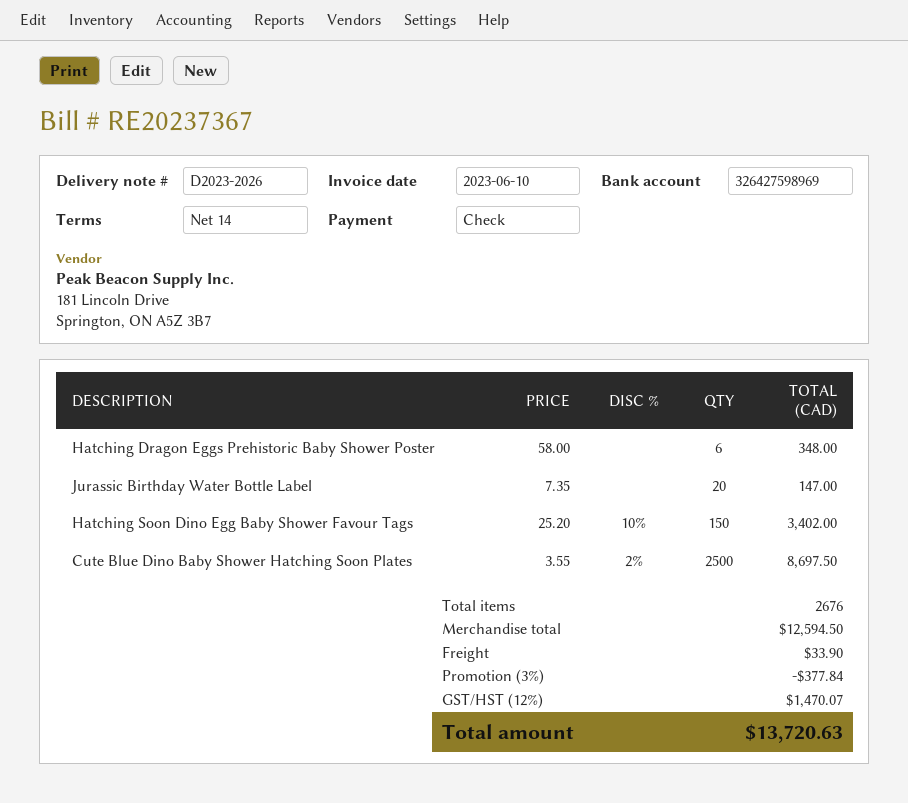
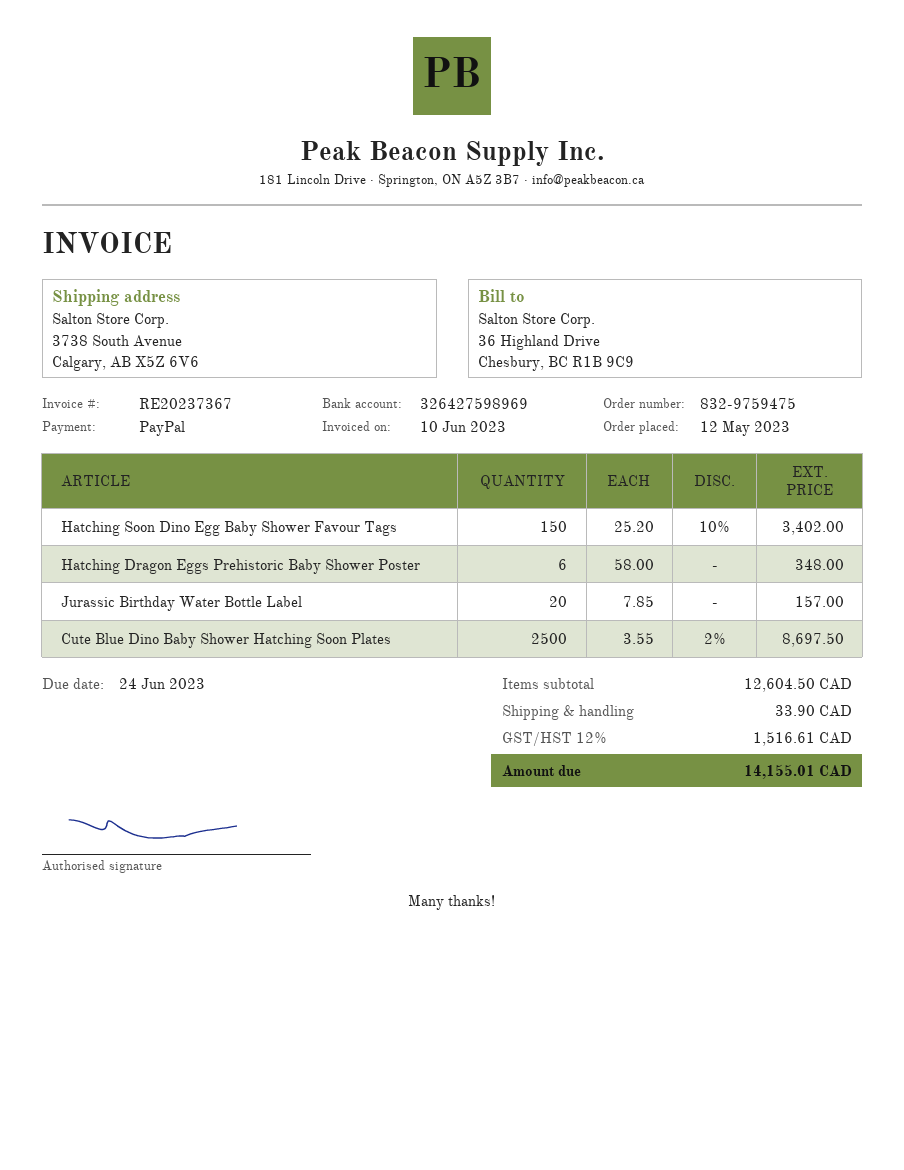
payment method: cheque -> PayPal
Jurassic Birthday Water Bottle Label: 20 x 7.35 = 147.00 -> 20 x 7.85 = 157.00
subtotal: 12594.50 -> 12604.50
discount: 3% = 377.84 -> none
tax: 12% = 1470.07 -> 12% = 1516.61
total: 13720.63 -> 14155.01

